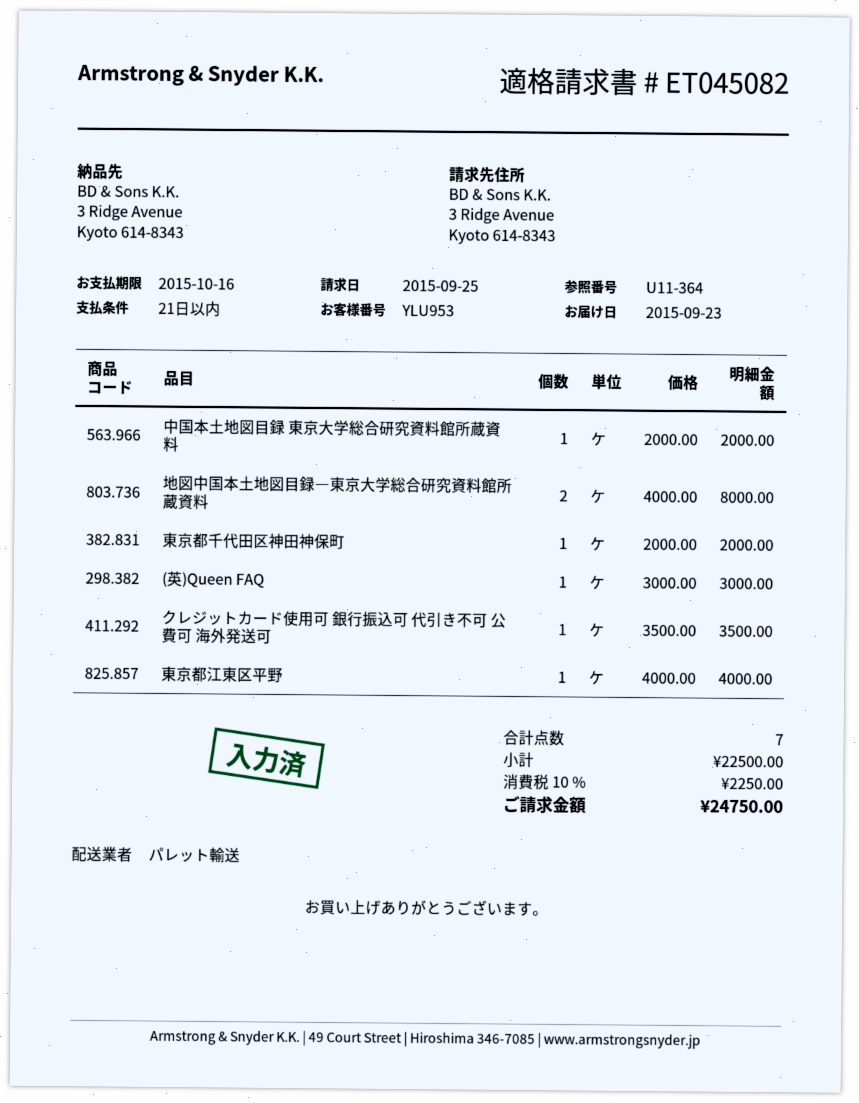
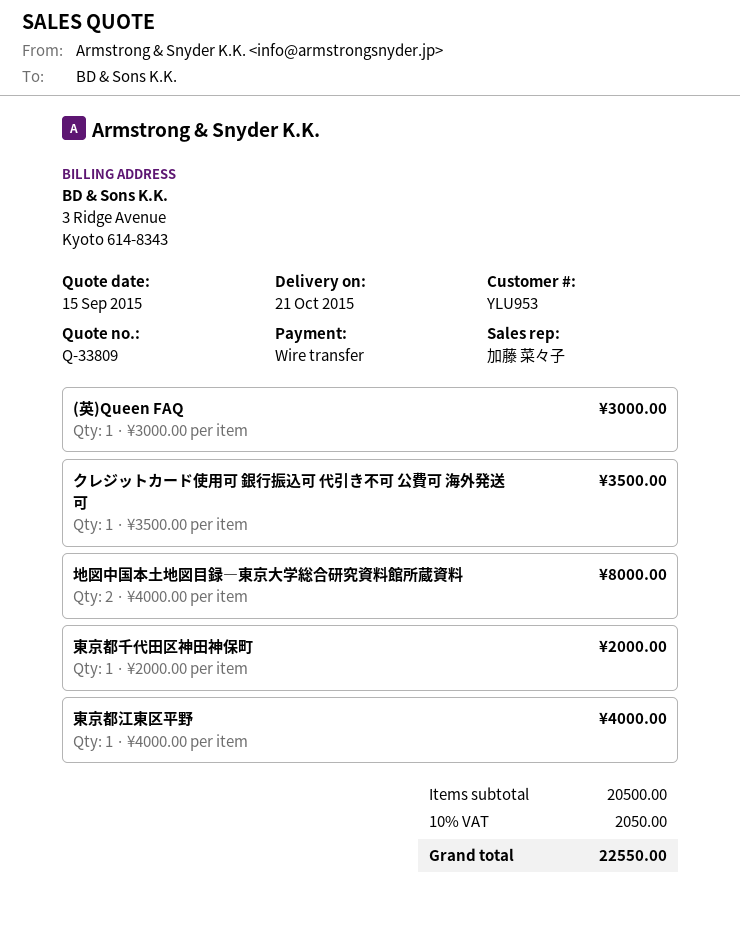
delivery date: 2015-09-23 -> 2015-10-21
中国本土地図目録 東京大学総合研究資料館所蔵資料: 1 x 2000.00 = 2000.00 -> none
subtotal: 22500.00 -> 20500.00
tax: 10% = 2250.00 -> 10% = 2050.00
total: 24750.00 -> 22550.00

